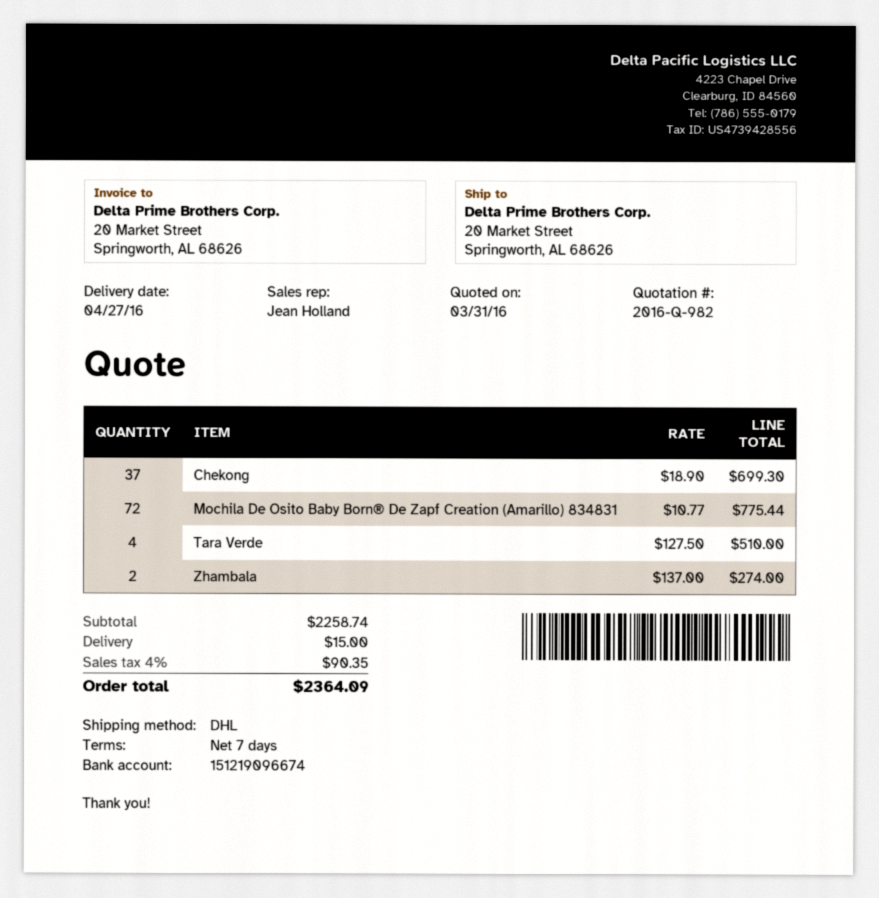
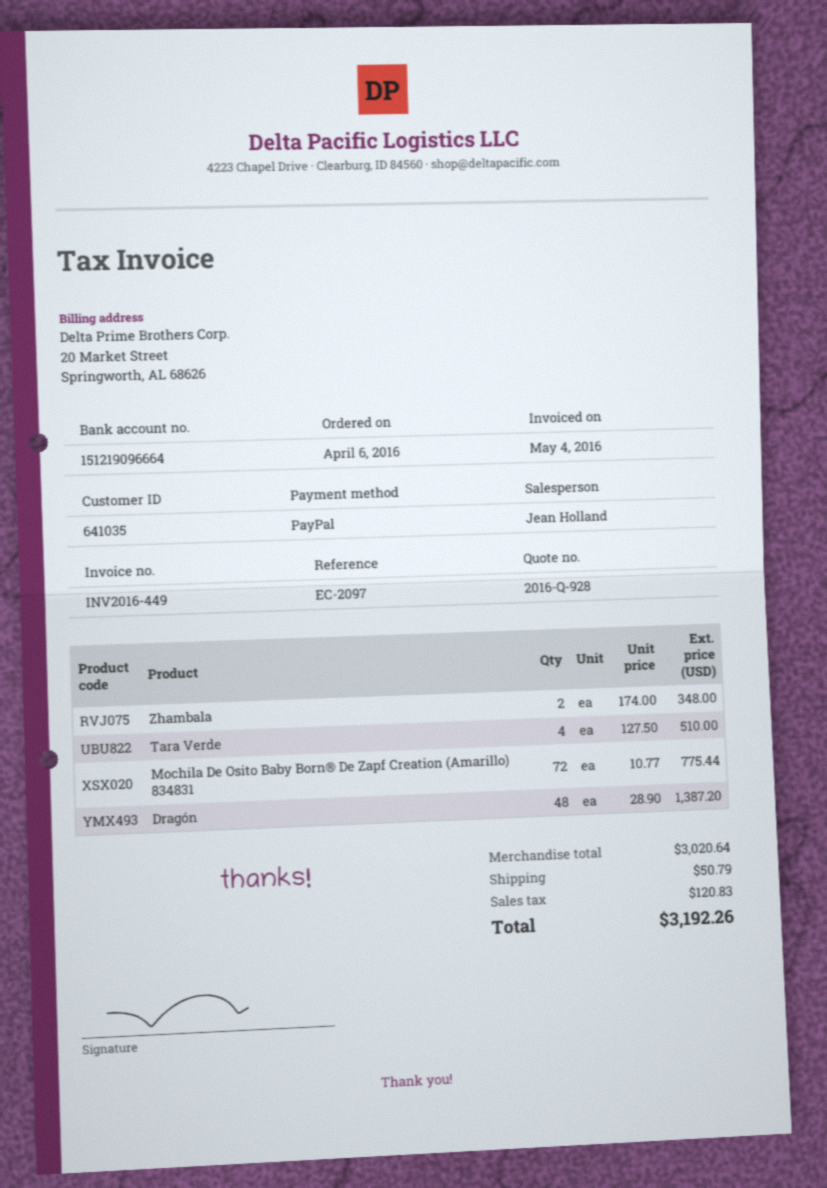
quote number: 2016-Q-982 -> 2016-Q-928
bank account: 151219096674 -> 151219096664
Chekong: 37 x 18.90 = 699.30 -> none
Zhambala: 2 x 137.00 = 274.00 -> 2 x 174.00 = 348.00
Dragón: none -> 48 x 28.90 = 1387.20
subtotal: 2258.74 -> 3020.64
shipping: 15.00 -> 50.79
tax: 90.35 -> 120.83
total: 2364.09 -> 3192.26

